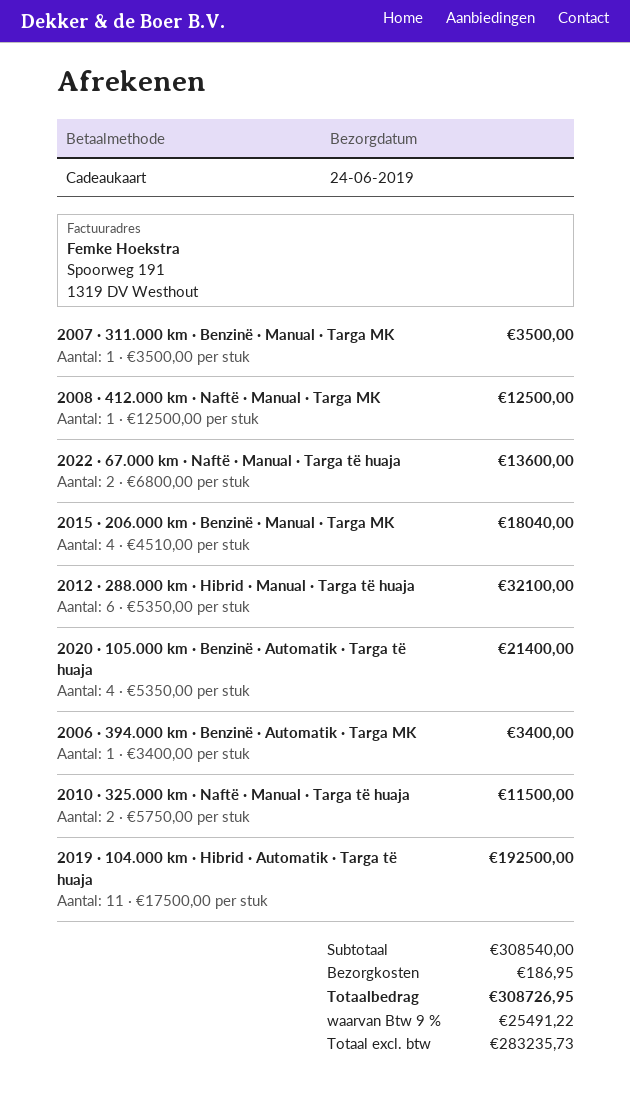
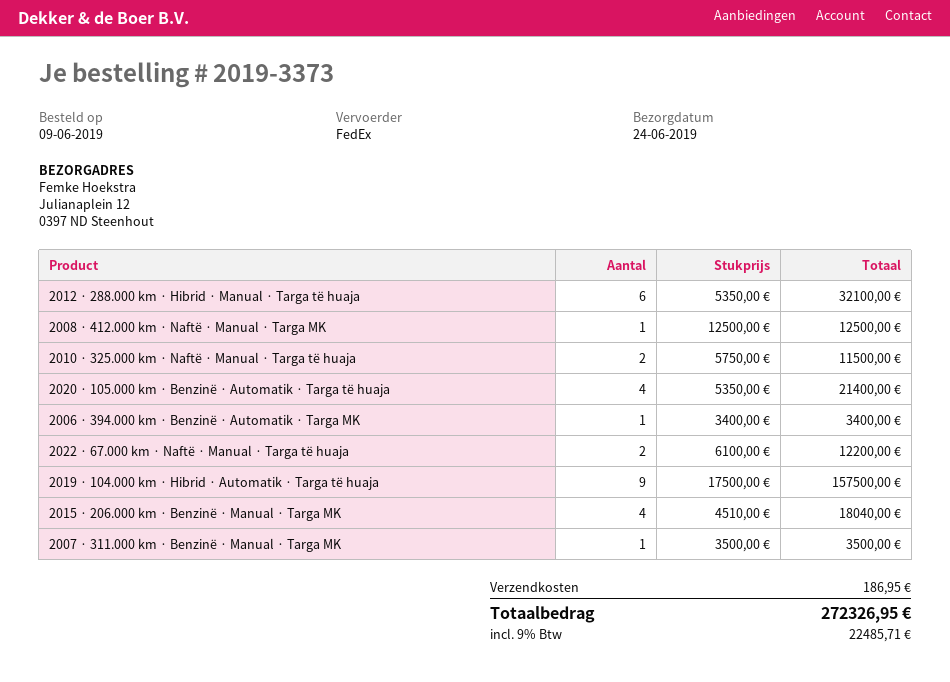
2022 · 67.000 km · Naftë · Manual · Targa të huaja: 2 x 6800.00 = 13600.00 -> 2 x 6100.00 = 12200.00
2019 · 104.000 km · Hibrid · Automatik · Targa të huaja: 11 x 17500.00 = 192500.00 -> 9 x 17500.00 = 157500.00
tax: 9% = 25491.22 -> 9% = 22485.71
total: 308726.95 -> 272326.95

